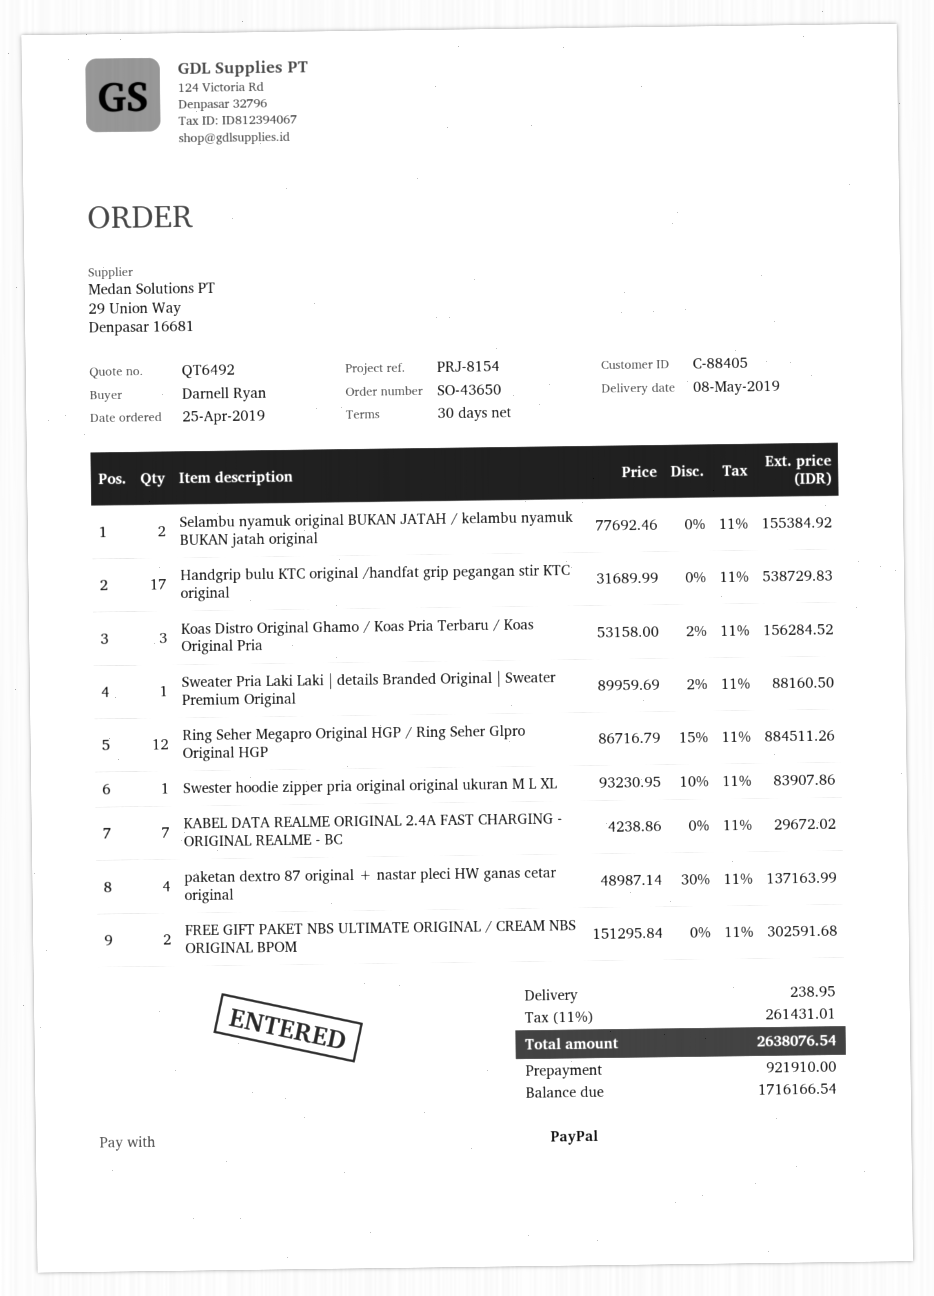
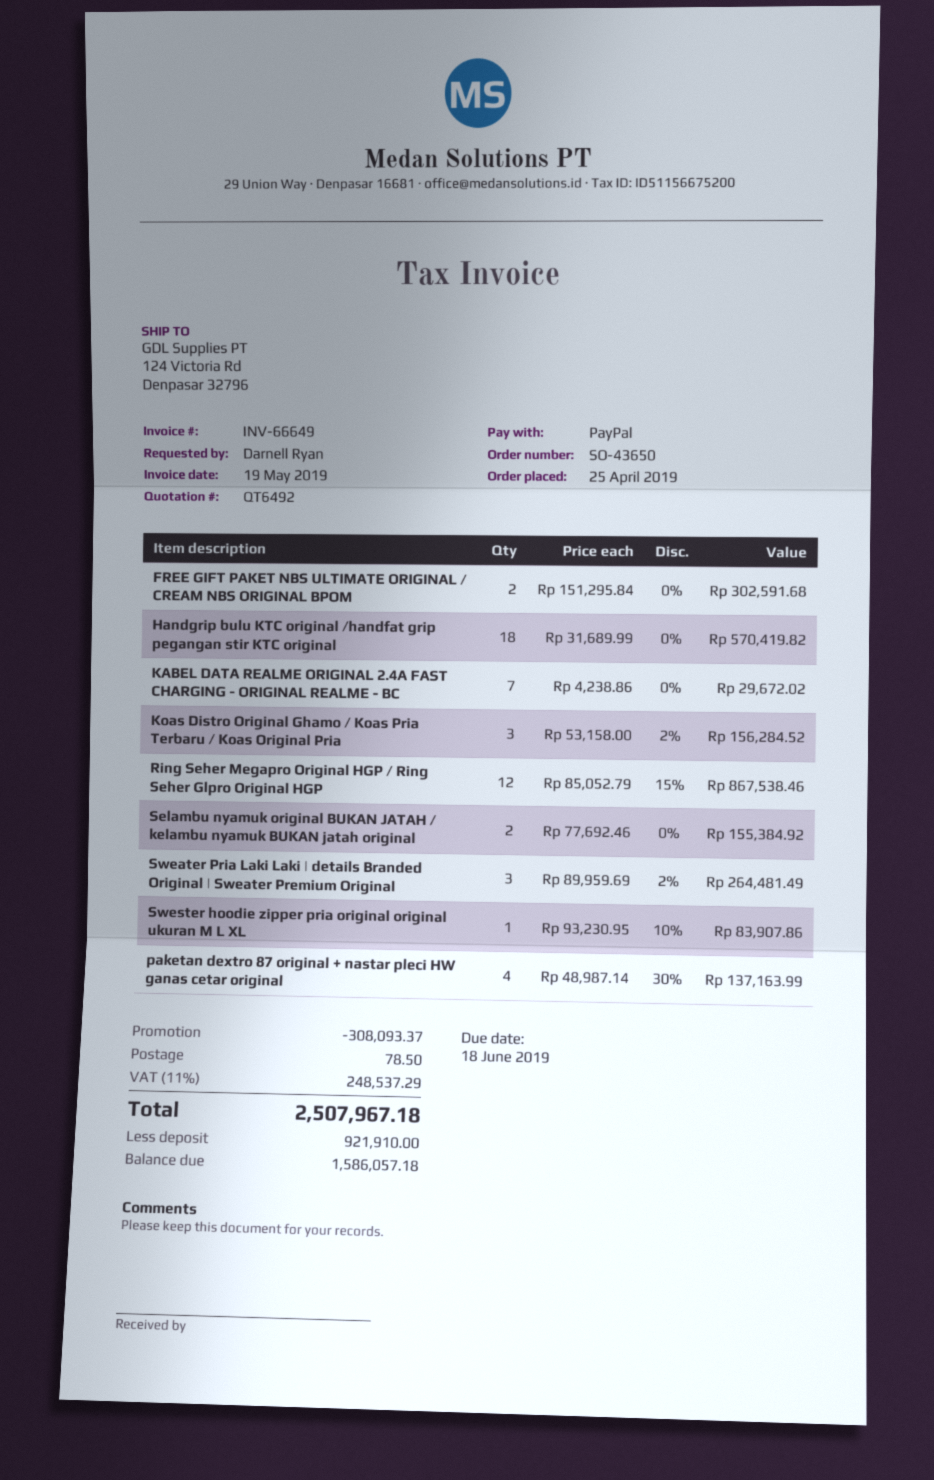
Handgrip bulu KTC original /handfat grip pegangan stir KTC original: 17 x 31689.99 = 538729.83 -> 18 x 31689.99 = 570419.82
Sweater Pria Laki Laki | details Branded Original | Sweater Premium Original: 1 x 89959.69 - 2% = 88160.50 -> 3 x 89959.69 - 2% = 264481.49
Ring Seher Megapro Original HGP / Ring Seher Glpro Original HGP: 12 x 86716.79 - 15% = 884511.26 -> 12 x 85052.79 - 15% = 867538.46
discount: none -> 308093.37
shipping: 238.95 -> 78.50
tax: 11% = 261431.01 -> 11% = 248537.29
total: 2638076.54 -> 2507967.18
balance: 1716166.54 -> 1586057.18

